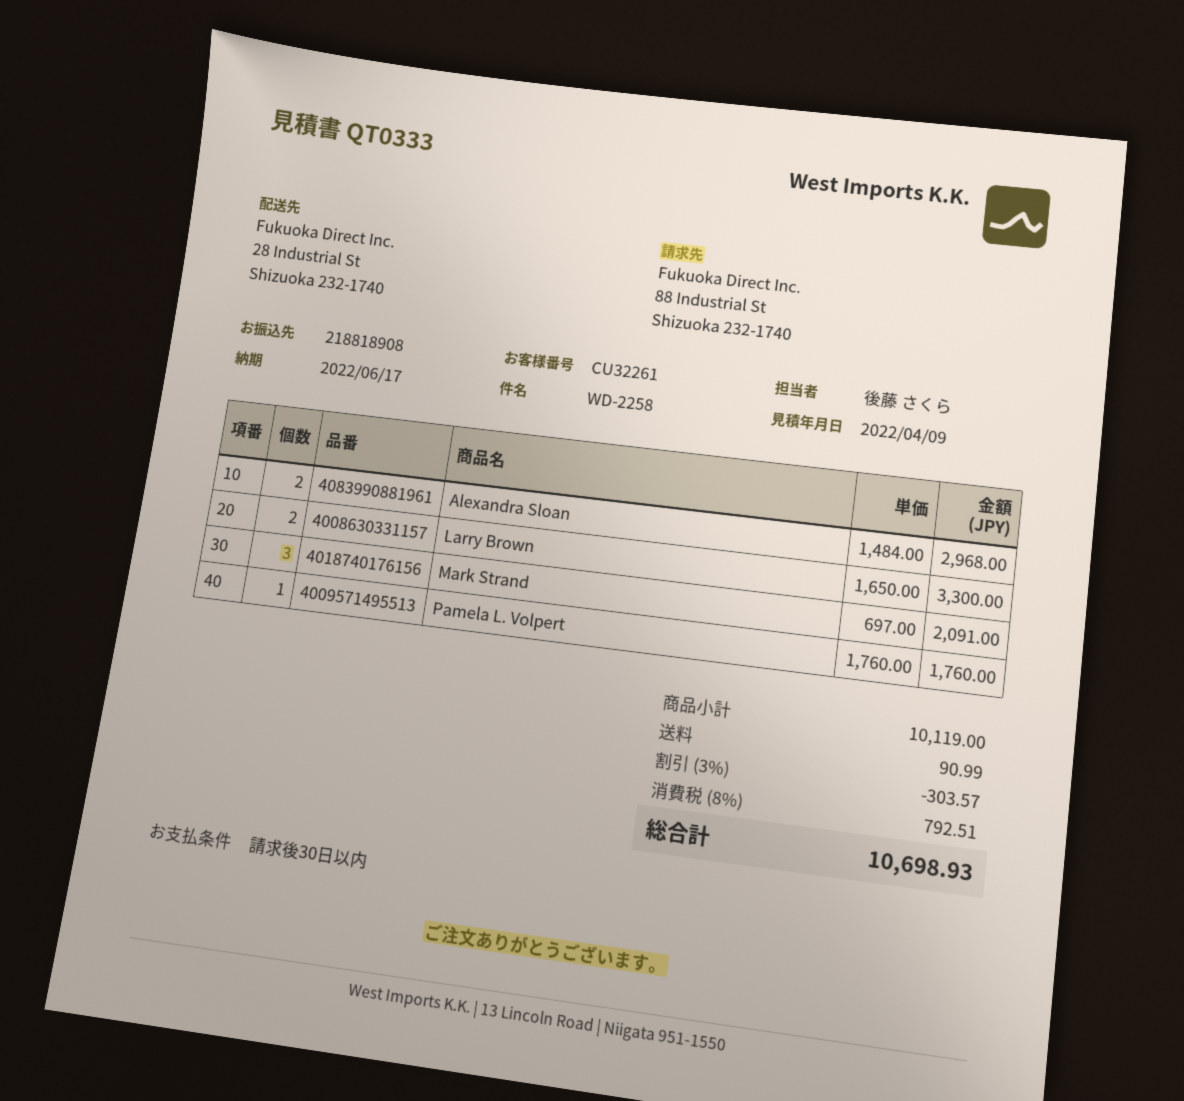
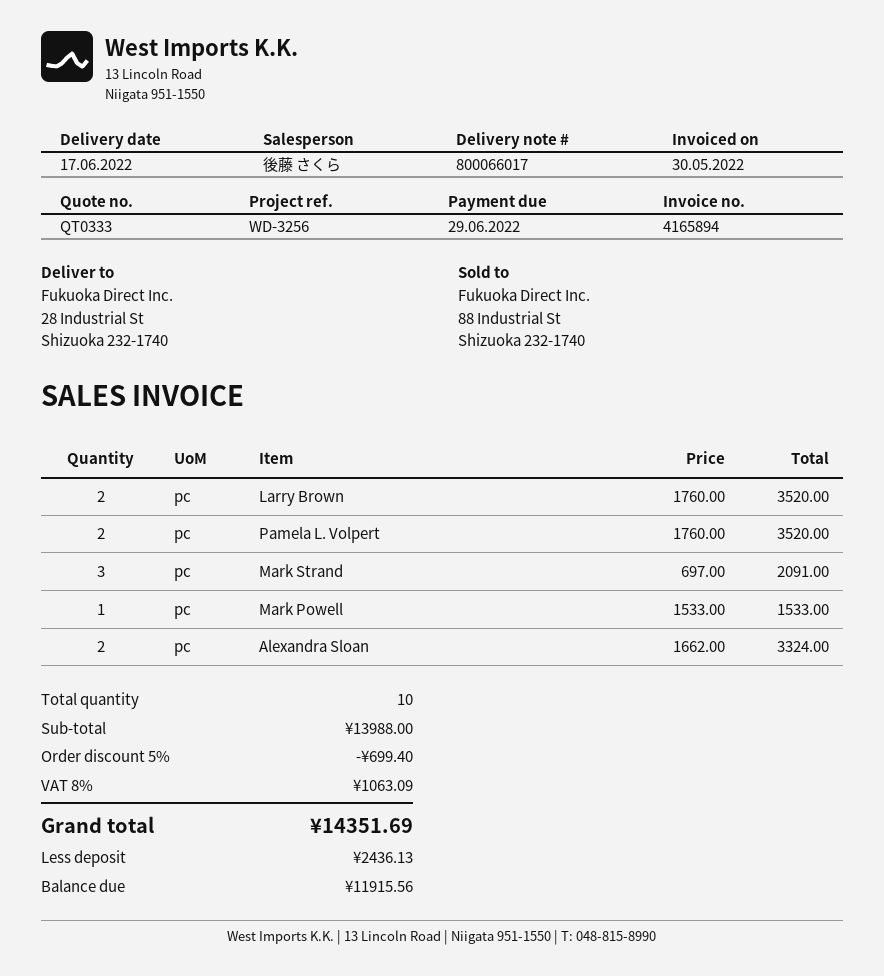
reference: WD-2258 -> WD-3256
Alexandra Sloan: 2 x 1484.00 = 2968.00 -> 2 x 1662.00 = 3324.00
Larry Brown: 2 x 1650.00 = 3300.00 -> 2 x 1760.00 = 3520.00
Pamela L. Volpert: 1 x 1760.00 = 1760.00 -> 2 x 1760.00 = 3520.00
Mark Powell: none -> 1 x 1533.00 = 1533.00
subtotal: 10119.00 -> 13988.00
discount: 3% = 303.57 -> 5% = 699.40
shipping: 90.99 -> none
tax: 8% = 792.51 -> 8% = 1063.09
total: 10698.93 -> 14351.69

